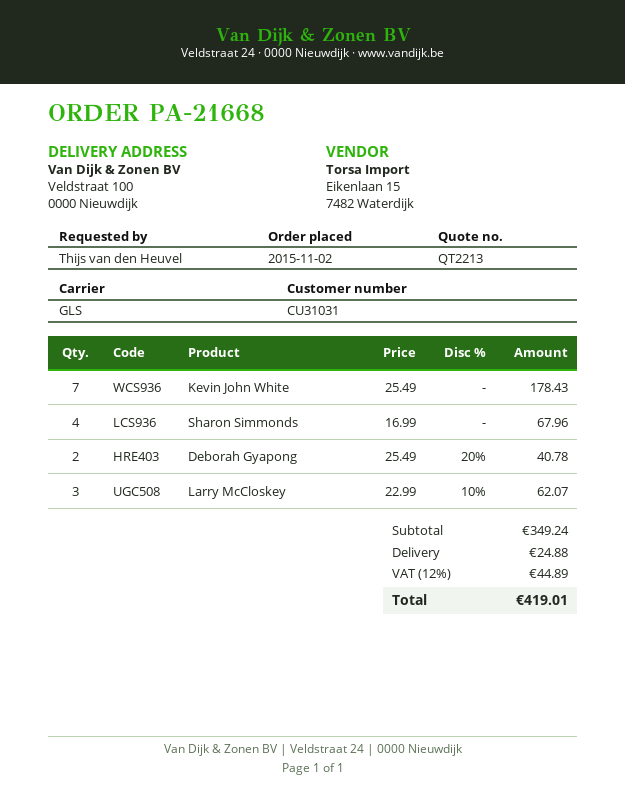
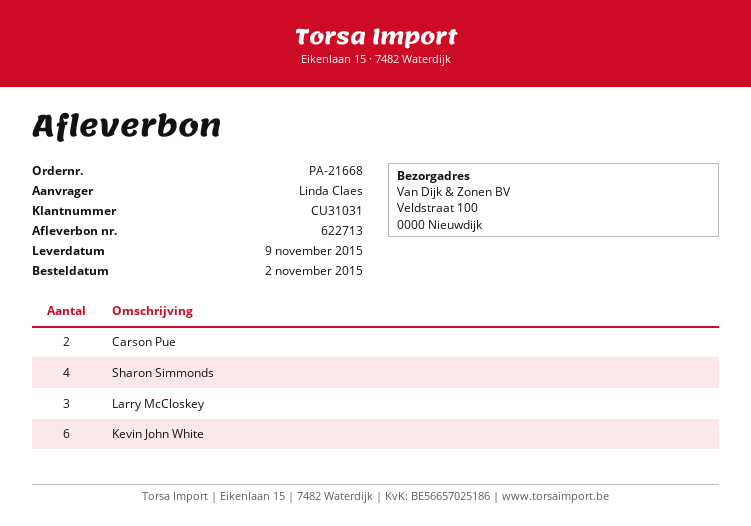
ordered by: Thijs van den Heuvel -> Linda Claes
Kevin John White: 7 -> 6
Deborah Gyapong: 2 -> none
Carson Pue: none -> 2

